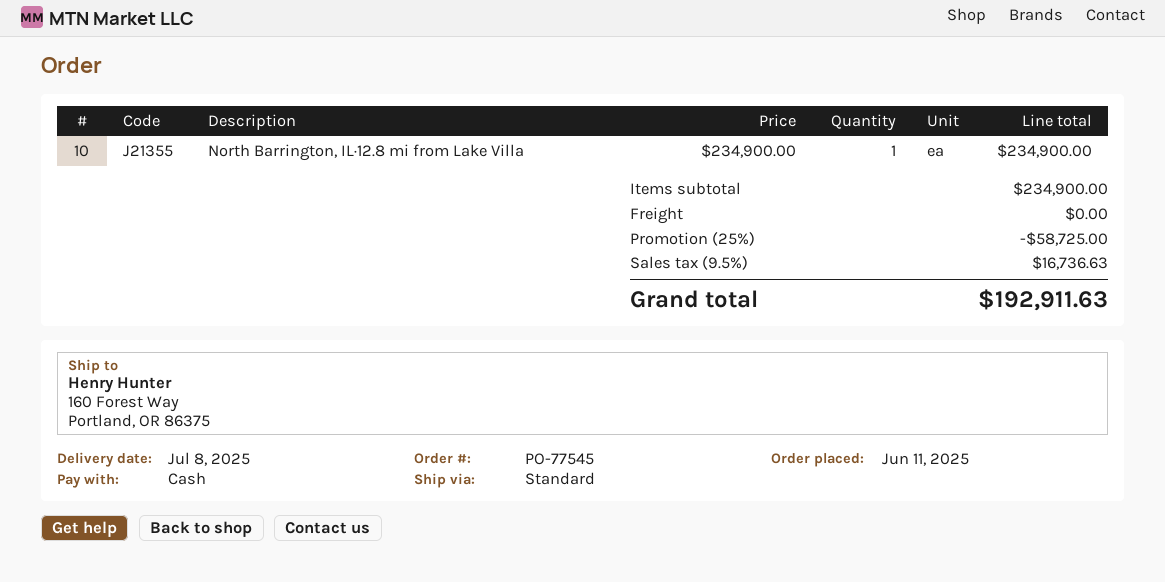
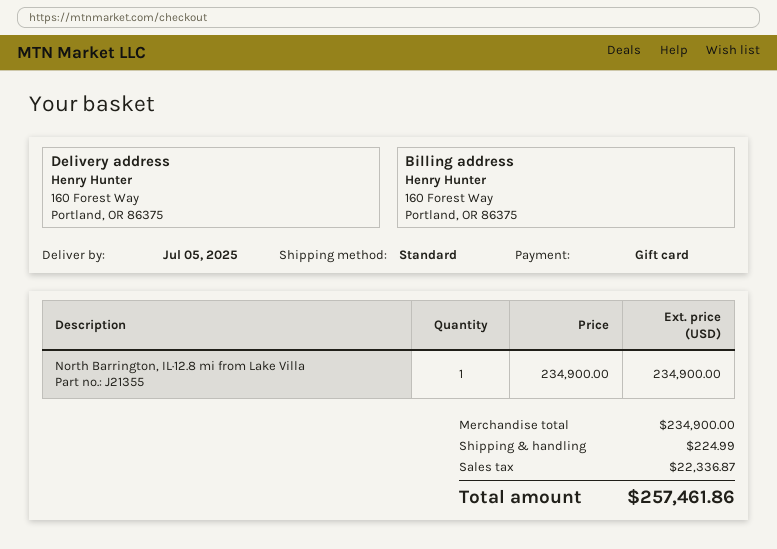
delivery date: 2025-07-08 -> 2025-07-05
payment method: cash -> gift card
discount: 25% = 58725.00 -> none
shipping: 0.00 -> 224.99
tax: 16736.63 -> 22336.87
total: 192911.63 -> 257461.86

